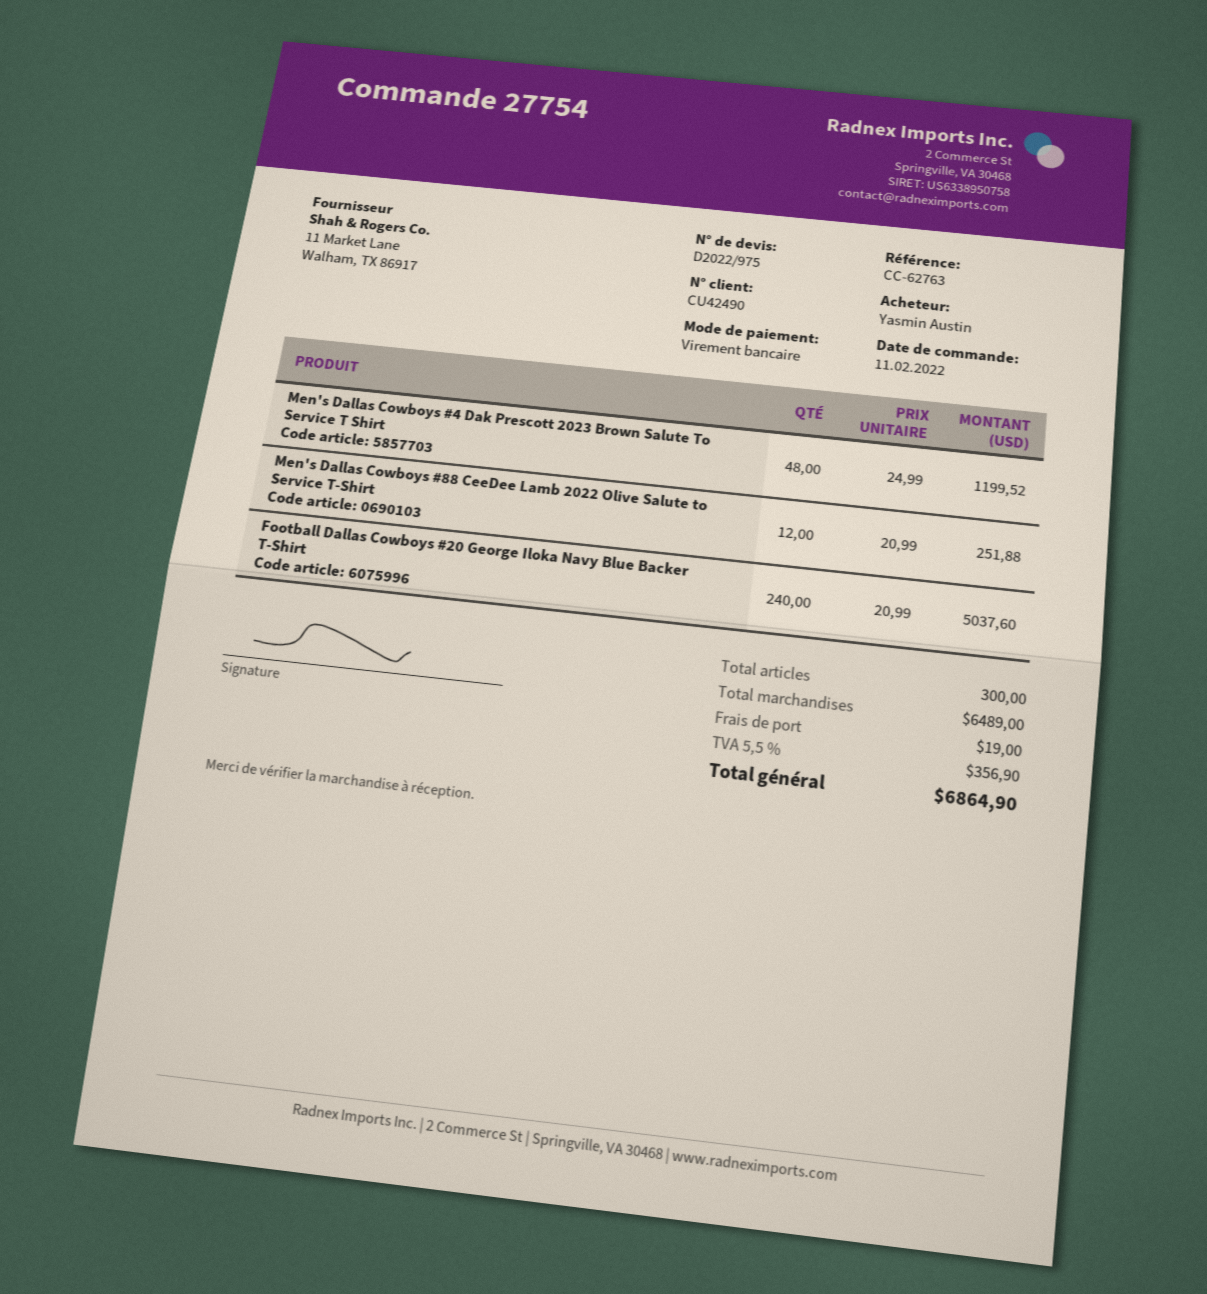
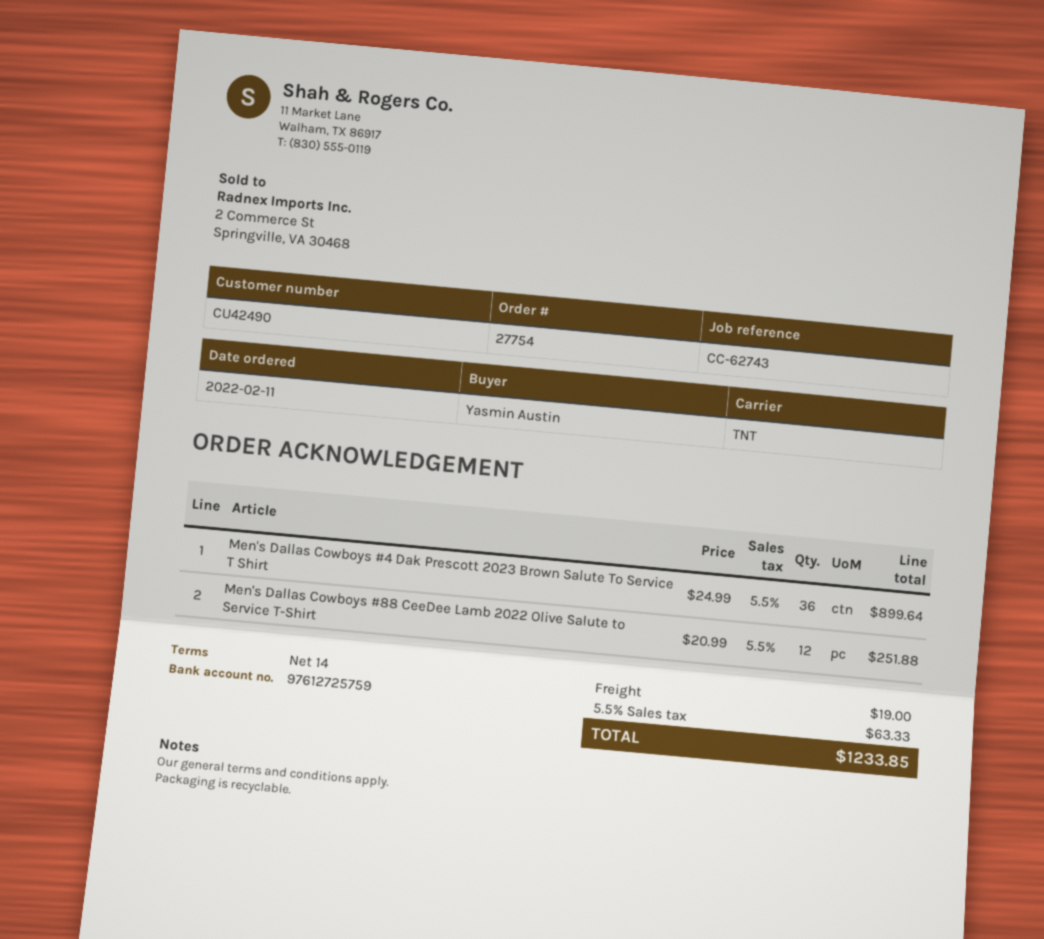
reference: CC-62763 -> CC-62743
Men's Dallas Cowboys #4 Dak Prescott 2023 Brown Salute To Service T Shirt: 48 x 24.99 = 1199.52 -> 36 x 24.99 = 899.64
Football Dallas Cowboys #20 George Iloka Navy Blue Backer T-Shirt: 240 x 20.99 = 5037.60 -> none
tax: 5.5% = 356.90 -> 5.5% = 63.33
total: 6864.90 -> 1233.85

